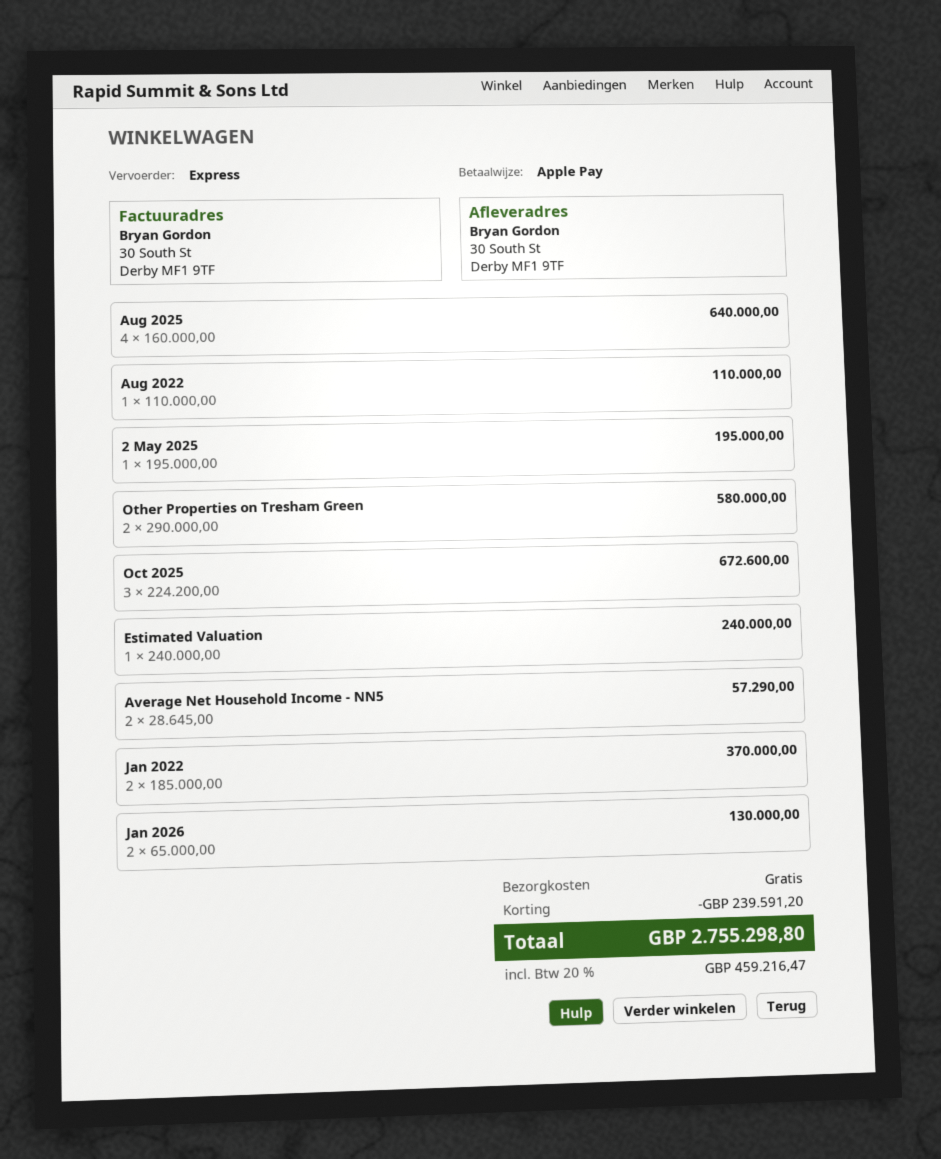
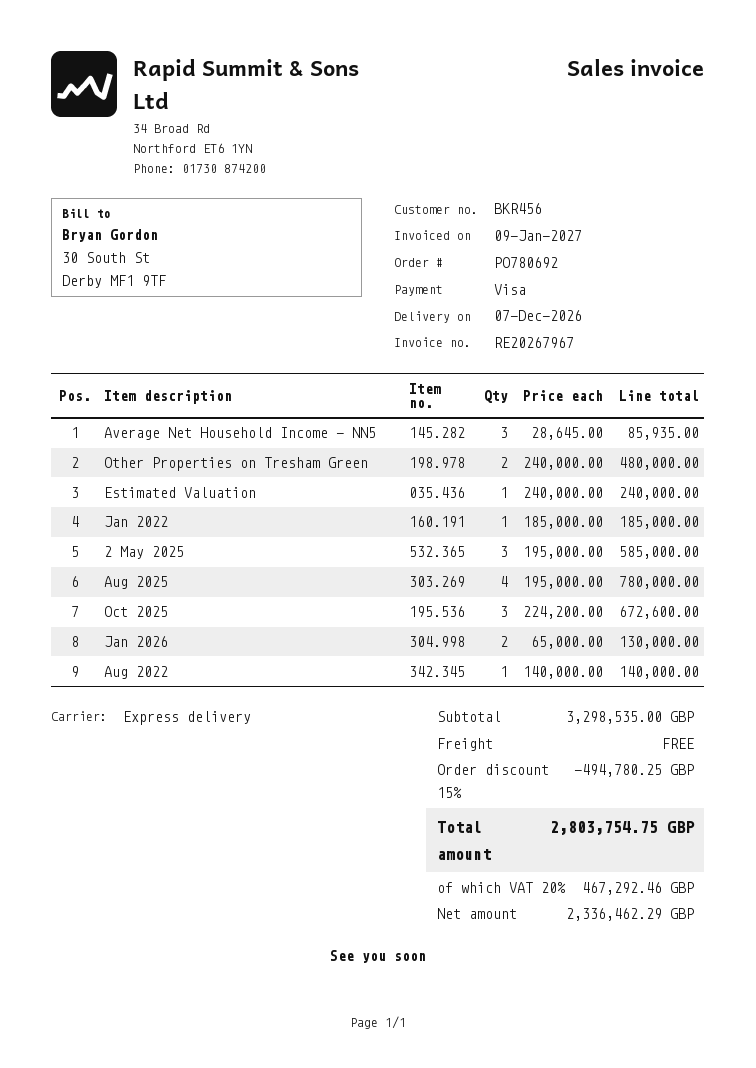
payment method: Apple Pay -> Visa
Aug 2025: 4 x 160000.00 = 640000.00 -> 4 x 195000.00 = 780000.00
Aug 2022: 1 x 110000.00 = 110000.00 -> 1 x 140000.00 = 140000.00
2 May 2025: 1 x 195000.00 = 195000.00 -> 3 x 195000.00 = 585000.00
Other Properties on Tresham Green: 2 x 290000.00 = 580000.00 -> 2 x 240000.00 = 480000.00
Average Net Household Income - NN5: 2 x 28645.00 = 57290.00 -> 3 x 28645.00 = 85935.00
Jan 2022: 2 x 185000.00 = 370000.00 -> 1 x 185000.00 = 185000.00
discount: 239591.20 -> 494780.25
tax: 20% = 459216.47 -> 20% = 467292.46
total: 2755298.80 -> 2803754.75

